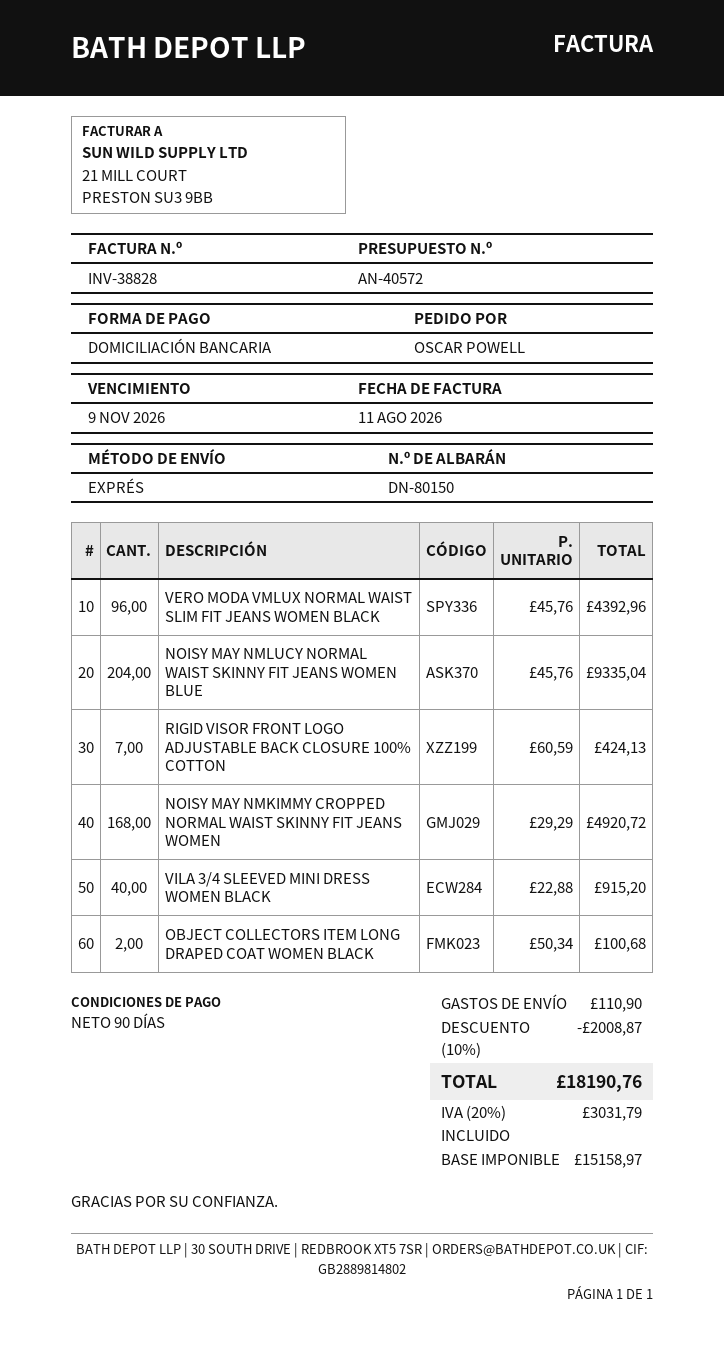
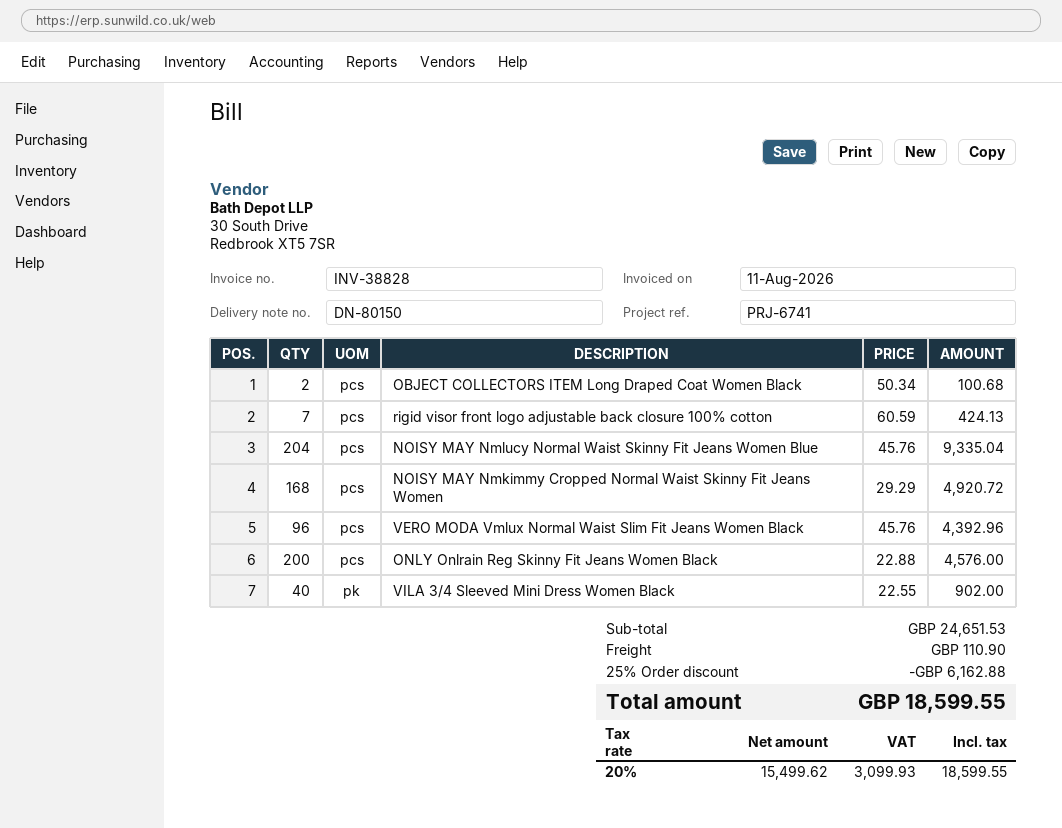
VILA 3/4 SLEEVED MINI DRESS WOMEN BLACK: 40 x 22.88 = 915.20 -> 40 x 22.55 = 902.00
ONLY Onlrain Reg Skinny Fit Jeans Women Black: none -> 200 x 22.88 = 4576.00
discount: 10% = 2008.87 -> 25% = 6162.88
net: 15158.97 -> 15499.62
tax: 20% = 3031.79 -> 20% = 3099.93
total: 18190.76 -> 18599.55

